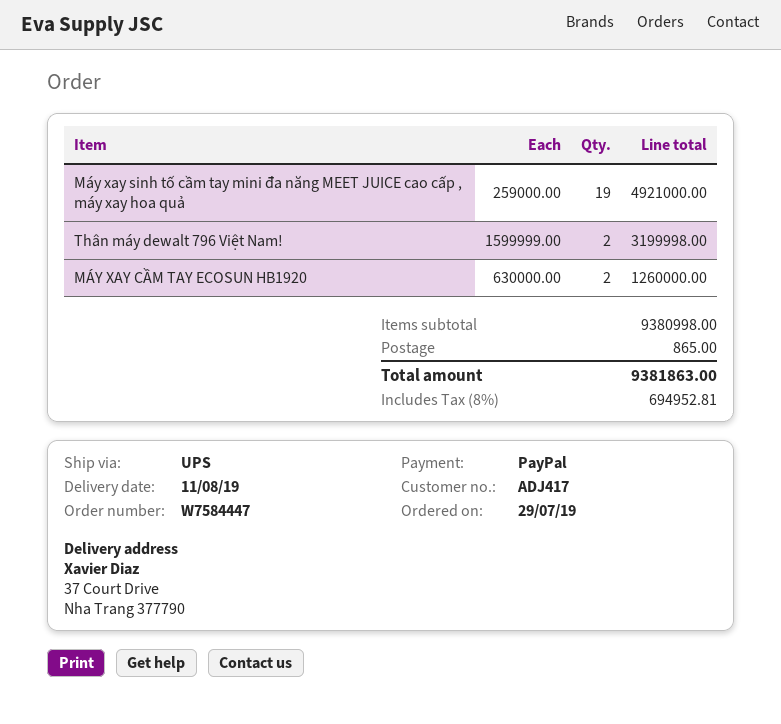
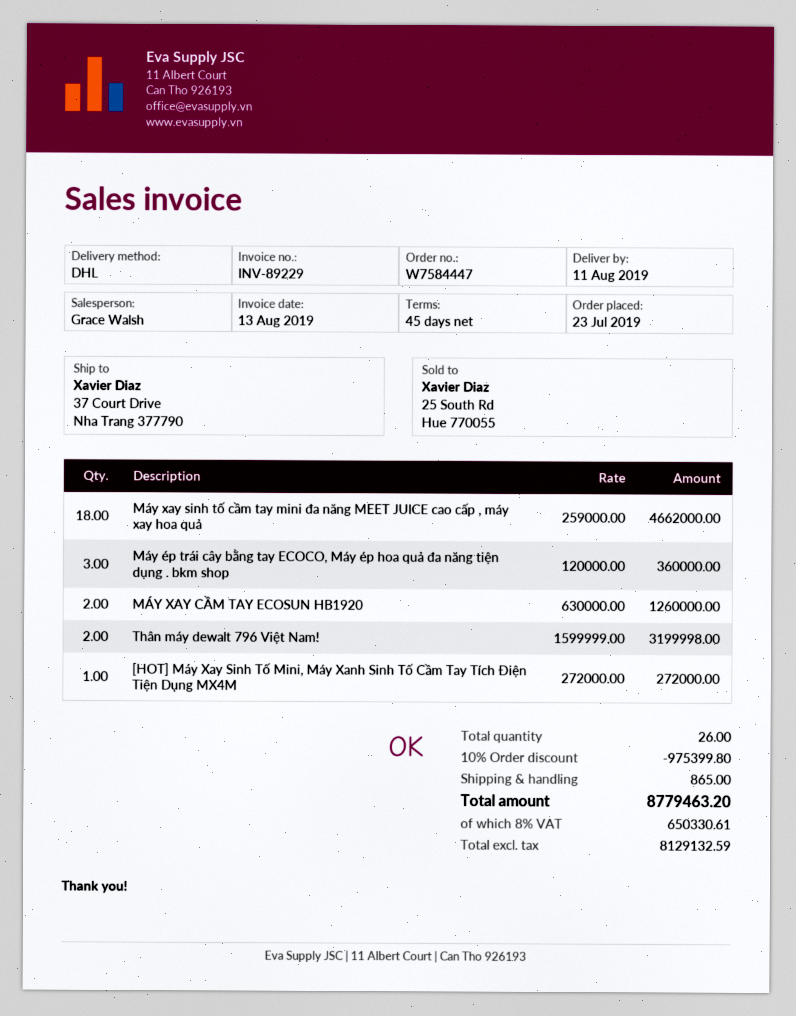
order date: 2019-07-29 -> 2019-07-23
shipping method: UPS -> DHL
Máy xay sinh tố cầm tay mini đa năng MEET JUICE cao cấp , máy xay hoa quả: 19 x 259000.00 = 4921000.00 -> 18 x 259000.00 = 4662000.00
Máy ép trái cây bằng tay ECOCO, Máy ép hoa quả đa năng tiện dụng . bkm shop: none -> 3 x 120000.00 = 360000.00
[HOT] Máy Xay Sinh Tố Mini, Máy Xanh Sinh Tố Cầm Tay Tích Điện Tiện Dụng MX4M: none -> 1 x 272000.00 = 272000.00
discount: none -> 10% = 975399.80
tax: 8% = 694952.81 -> 8% = 650330.61
total: 9381863.00 -> 8779463.20

